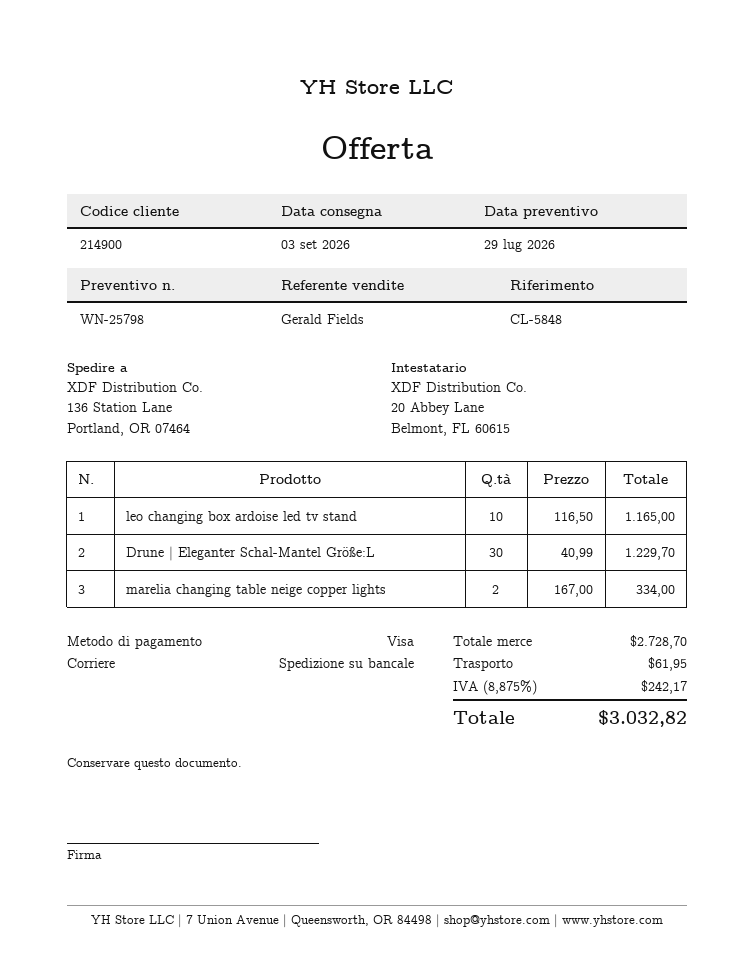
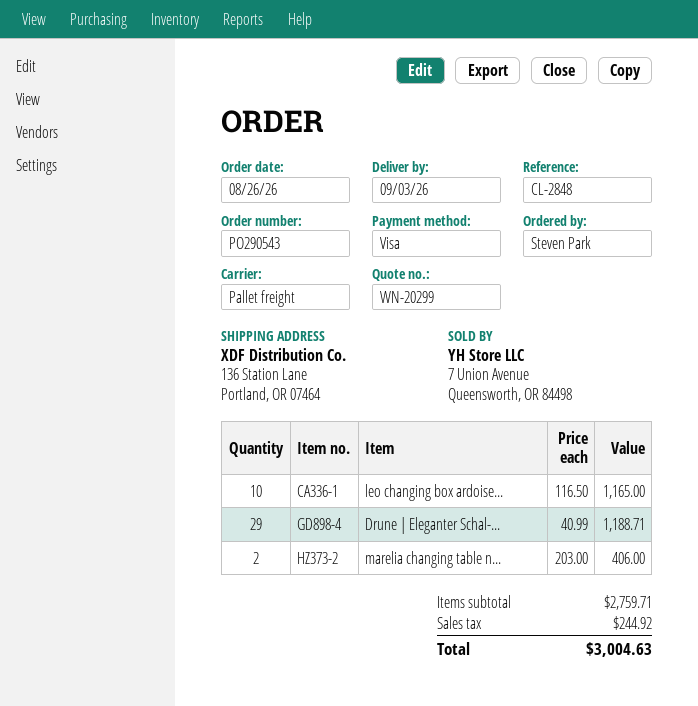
quote number: WN-25798 -> WN-20299
reference: CL-5848 -> CL-2848
Drune | Eleganter Schal-Mantel Größe:L: 30 x 40.99 = 1229.70 -> 29 x 40.99 = 1188.71
marelia changing table neige copper lights: 2 x 167.00 = 334.00 -> 2 x 203.00 = 406.00
subtotal: 2728.70 -> 2759.71
shipping: 61.95 -> none
tax: 242.17 -> 244.92
total: 3032.82 -> 3004.63

